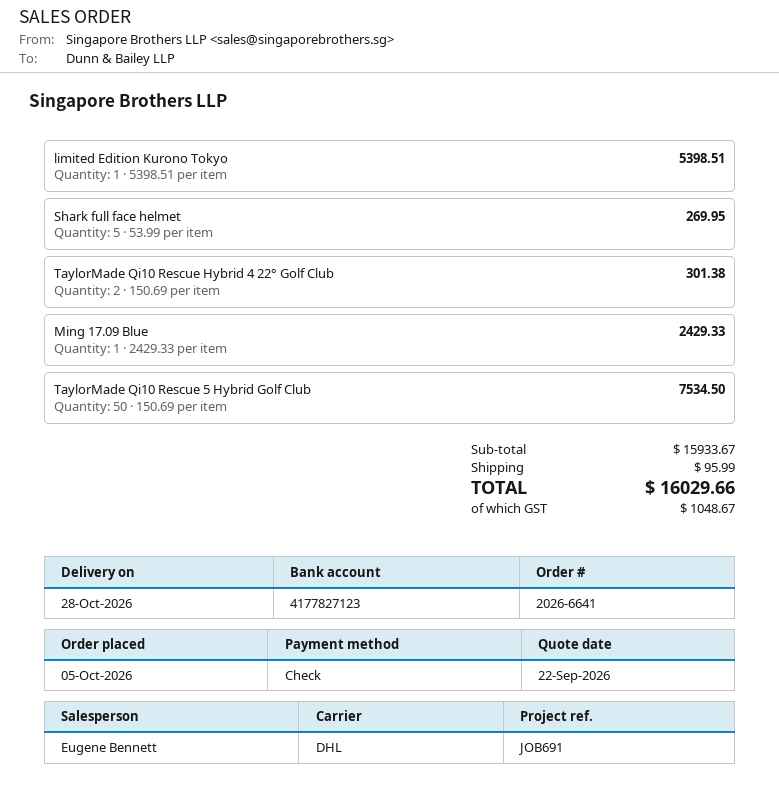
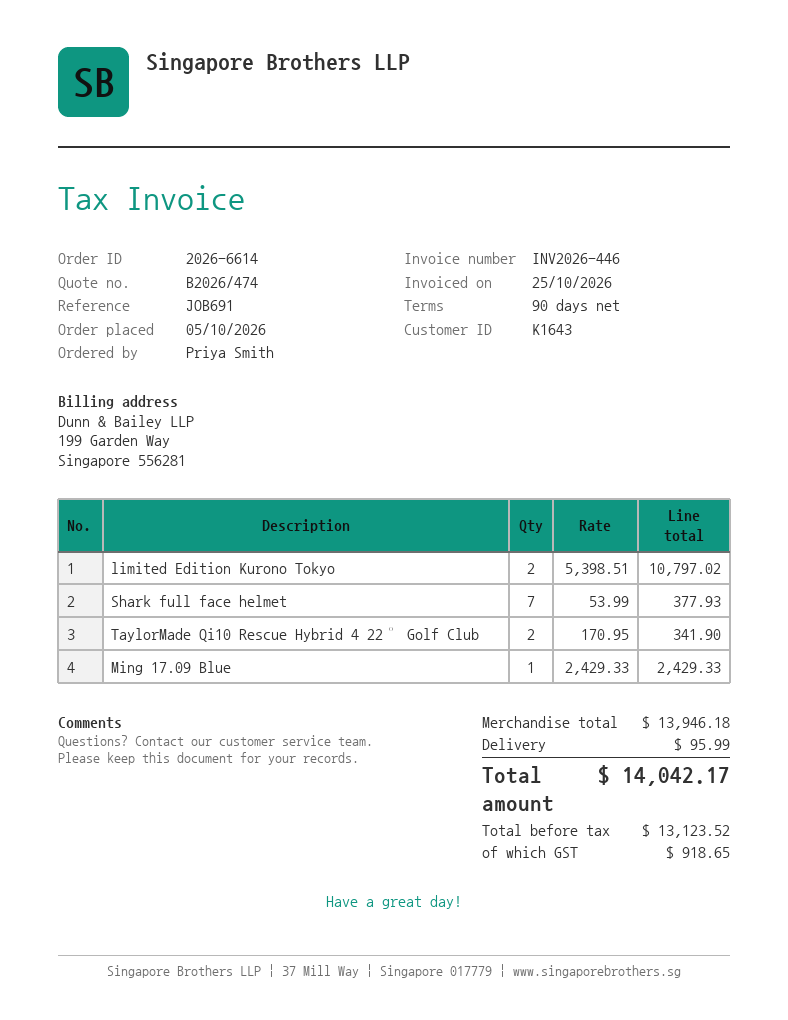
order number: 2026-6641 -> 2026-6614
limited Edition Kurono Tokyo: 1 x 5398.51 = 5398.51 -> 2 x 5398.51 = 10797.02
Shark full face helmet: 5 x 53.99 = 269.95 -> 7 x 53.99 = 377.93
TaylorMade Qi10 Rescue Hybrid 4 22° Golf Club: 2 x 150.69 = 301.38 -> 2 x 170.95 = 341.90
TaylorMade Qi10 Rescue 5 Hybrid Golf Club: 50 x 150.69 = 7534.50 -> none
subtotal: 15933.67 -> 13946.18
tax: 1048.67 -> 918.65
total: 16029.66 -> 14042.17

